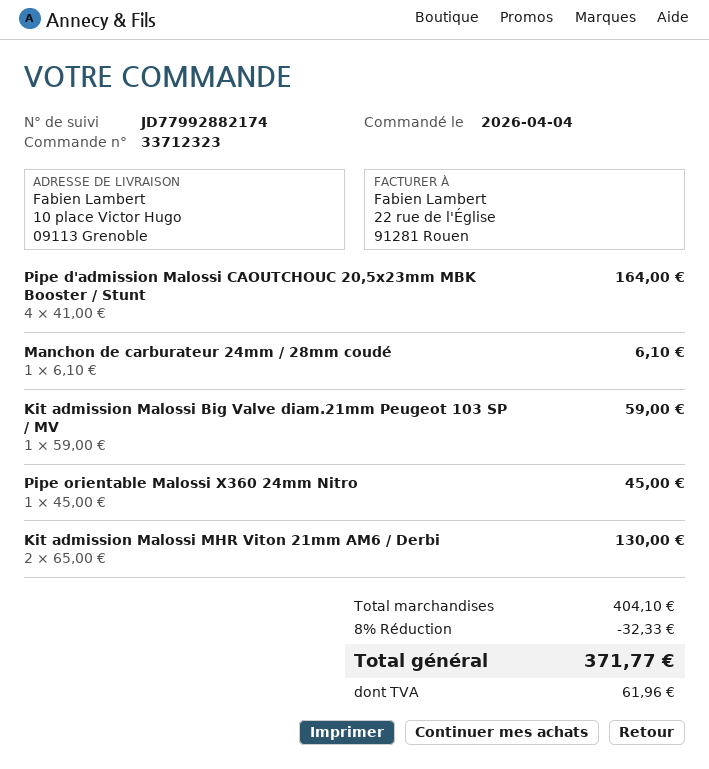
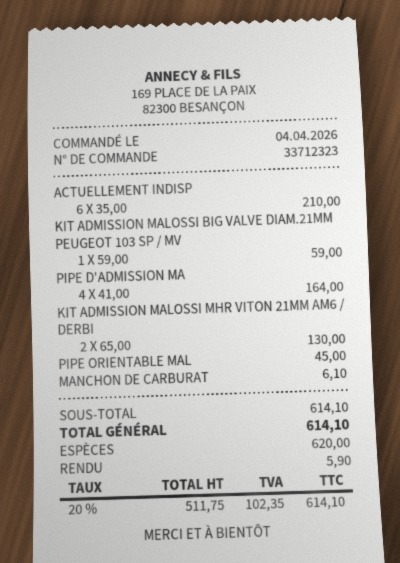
ACTUELLEMENT INDISP: none -> 6 x 35.00 = 210.00
subtotal: 404.10 -> 614.10
discount: 8% = 32.33 -> none
tax: 61.96 -> 102.35
total: 371.77 -> 614.10

